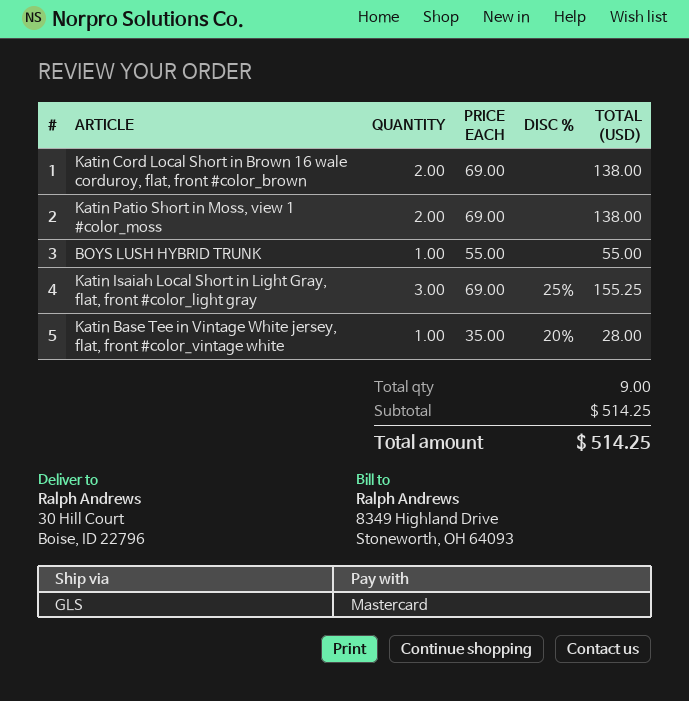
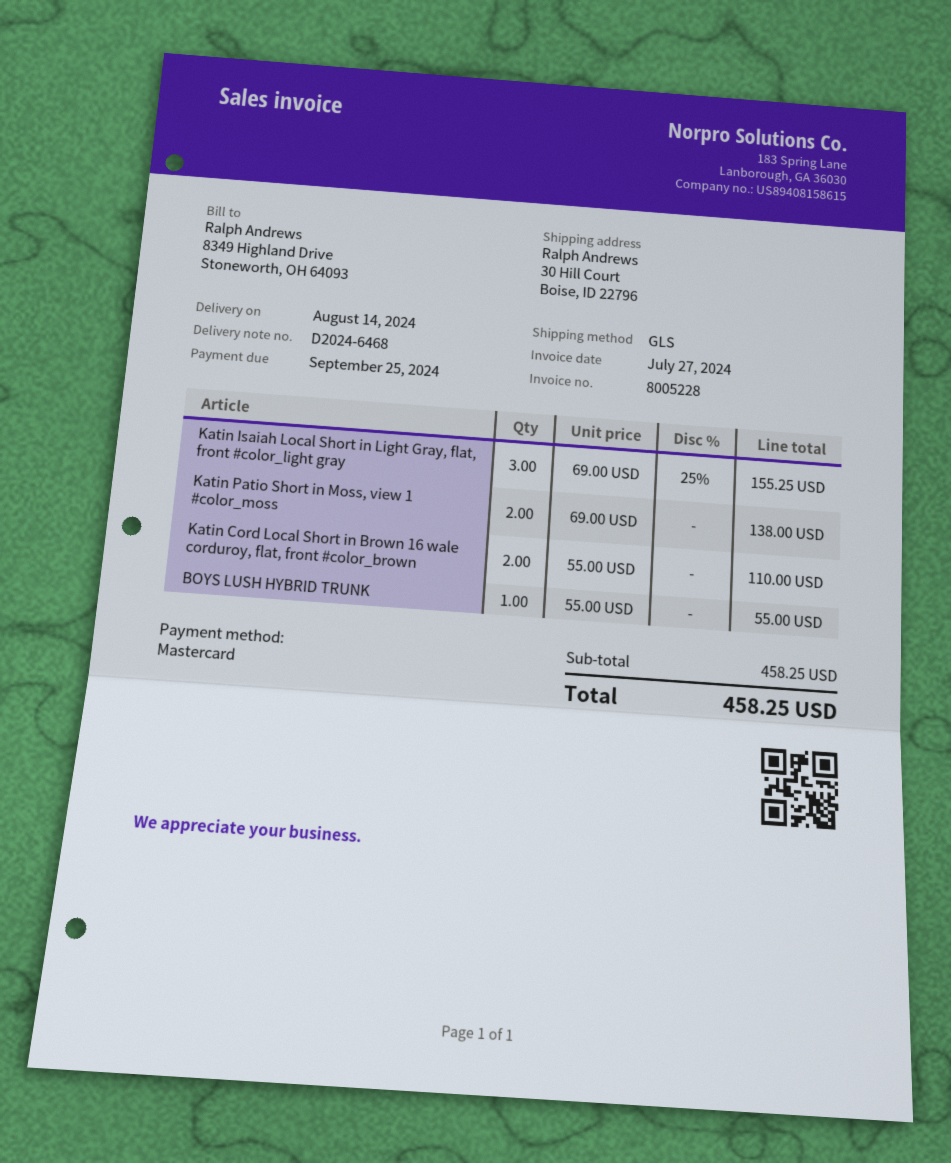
Katin Cord Local Short in Brown 16 wale corduroy, flat, front #color_brown: 2 x 69.00 = 138.00 -> 2 x 55.00 = 110.00
Katin Base Tee in Vintage White jersey, flat, front #color_vintage white: 1 x 35.00 - 20% = 28.00 -> none
subtotal: 514.25 -> 458.25
total: 514.25 -> 458.25

